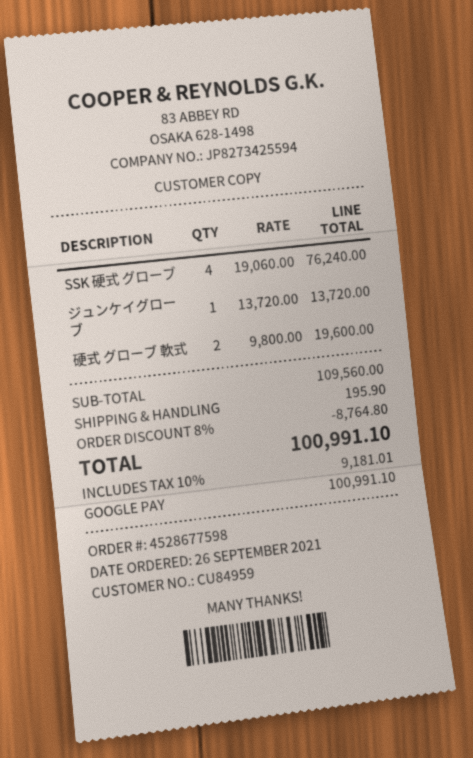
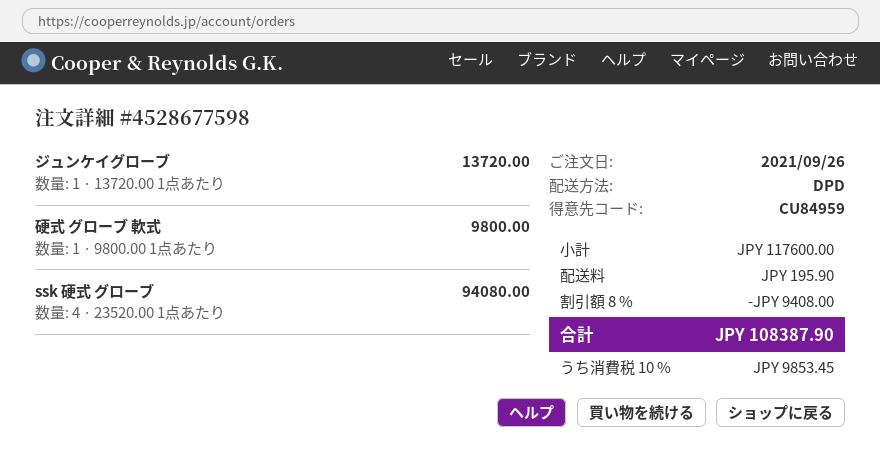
SSK 硬式 グローブ: 4 x 19060.00 = 76240.00 -> 4 x 23520.00 = 94080.00
硬式 グローブ 軟式: 2 x 9800.00 = 19600.00 -> 1 x 9800.00 = 9800.00
subtotal: 109560.00 -> 117600.00
discount: 8% = 8764.80 -> 8% = 9408.00
tax: 10% = 9181.01 -> 10% = 9853.45
total: 100991.10 -> 108387.90

